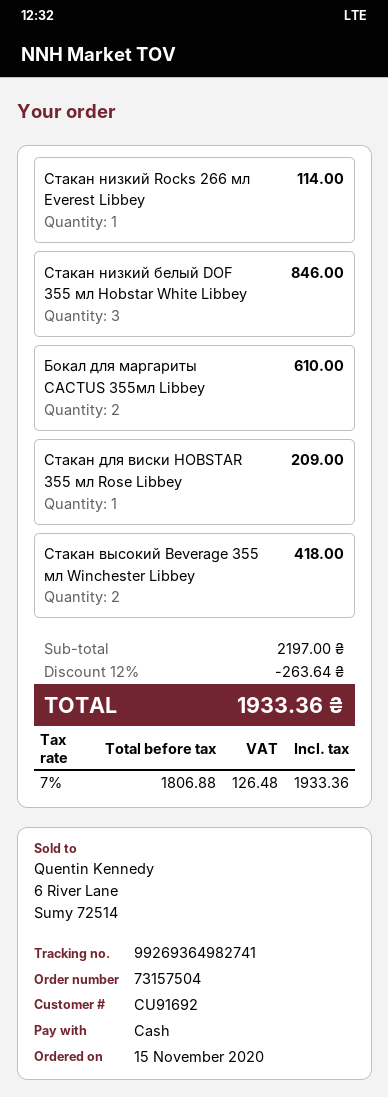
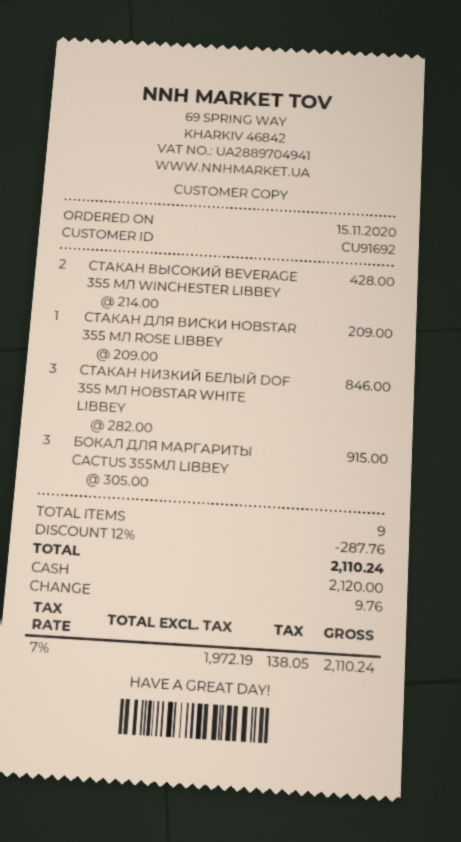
Стакан низкий Rocks 266 мл Everest Libbey: 1 for 114.00 -> none
Бокал для маргариты CACTUS 355мл Libbey: 2 for 610.00 -> 3 for 915.00
Стакан высокий Beverage 355 мл Winchester Libbey: 2 for 418.00 -> 2 for 428.00
discount: 12% = 263.64 -> 12% = 287.76
net: 1806.88 -> 1972.19
tax: 7% = 126.48 -> 7% = 138.05
total: 1933.36 -> 2110.24

